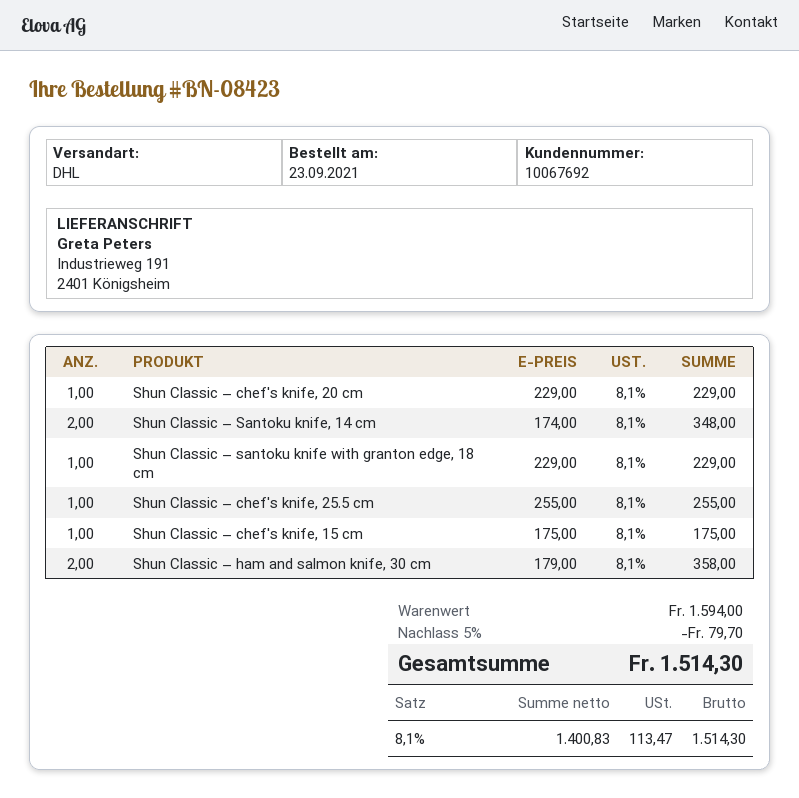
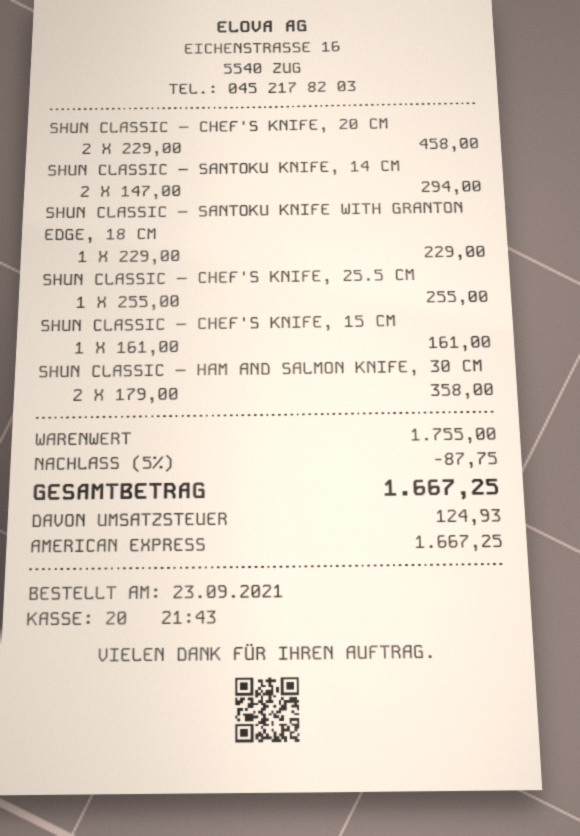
Shun Classic – chef's knife, 20 cm: 1 x 229.00 = 229.00 -> 2 x 229.00 = 458.00
Shun Classic – Santoku knife, 14 cm: 2 x 174.00 = 348.00 -> 2 x 147.00 = 294.00
Shun Classic – chef's knife, 15 cm: 1 x 175.00 = 175.00 -> 1 x 161.00 = 161.00
subtotal: 1594.00 -> 1755.00
discount: 5% = 79.70 -> 5% = 87.75
tax: 113.47 -> 124.93
total: 1514.30 -> 1667.25

